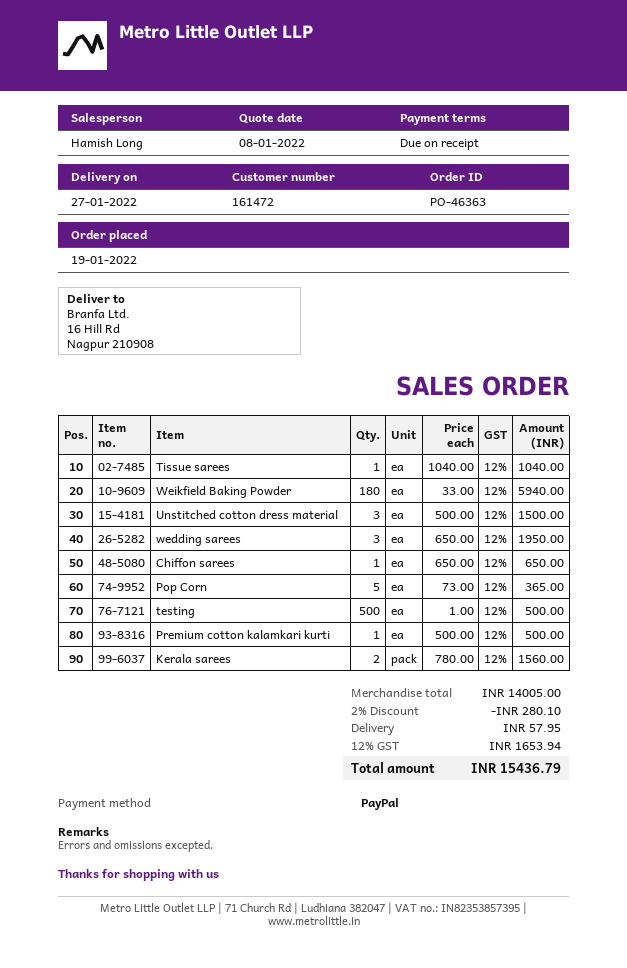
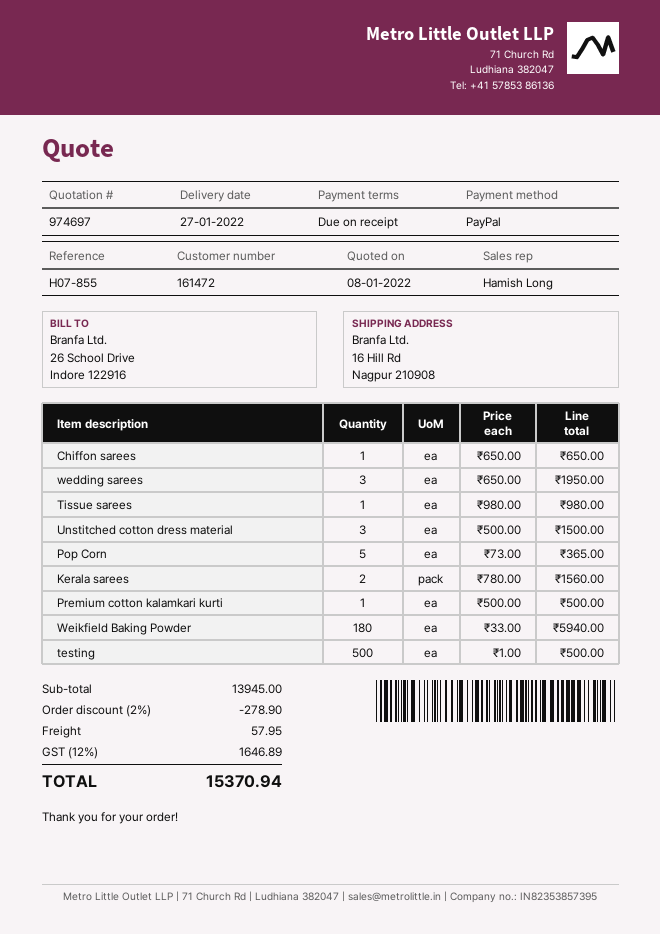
Tissue sarees: 1 x 1040.00 = 1040.00 -> 1 x 980.00 = 980.00
subtotal: 14005.00 -> 13945.00
discount: 2% = 280.10 -> 2% = 278.90
tax: 12% = 1653.94 -> 12% = 1646.89
total: 15436.79 -> 15370.94

